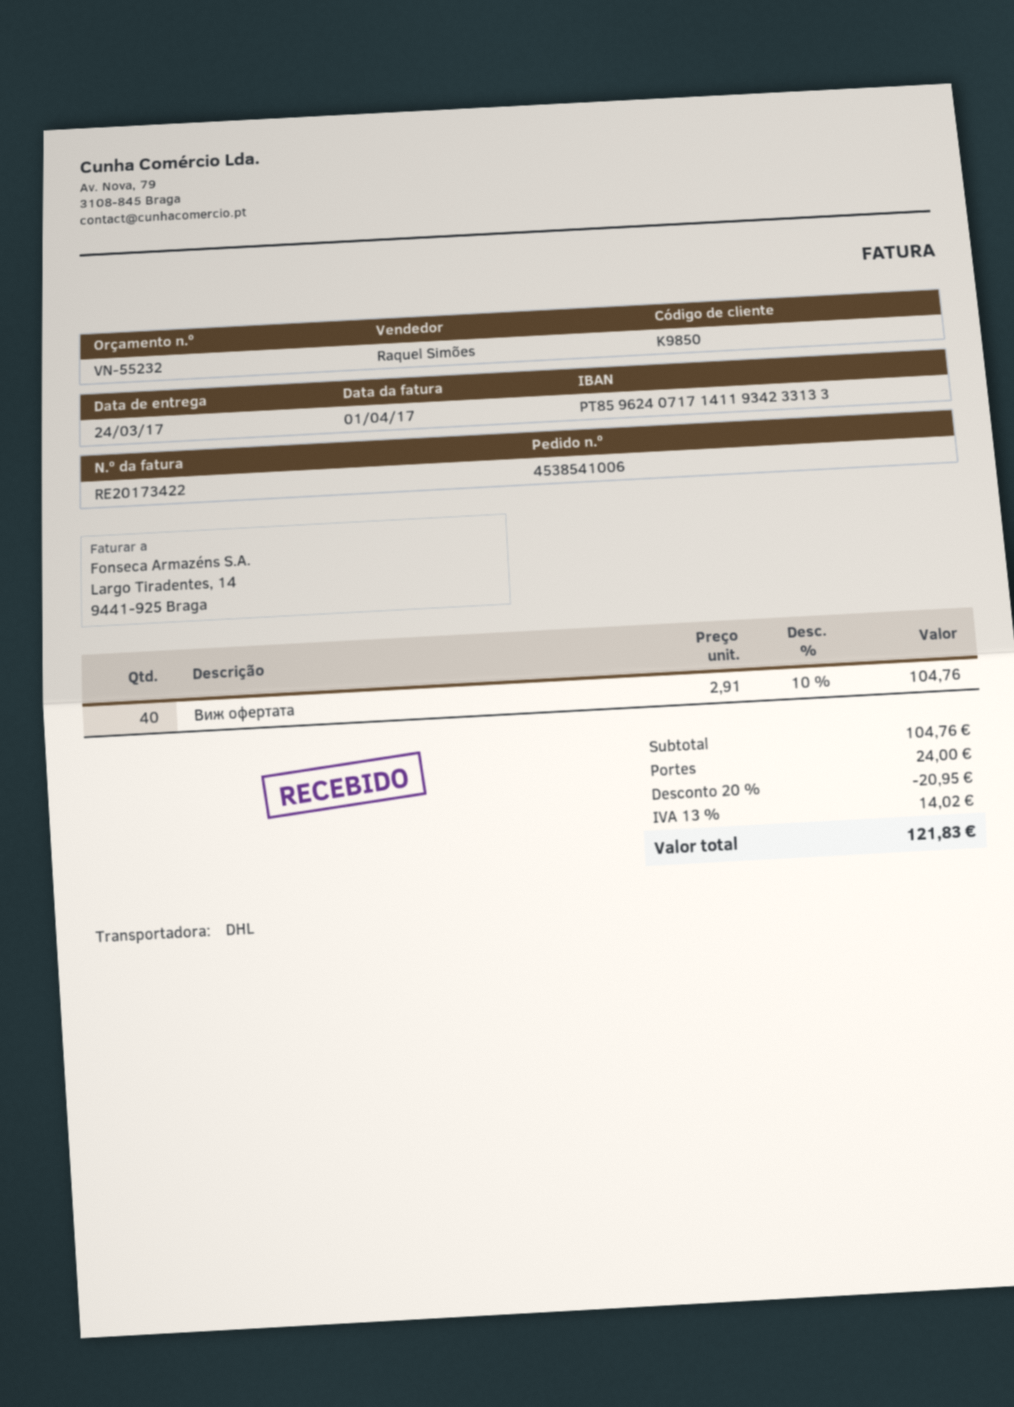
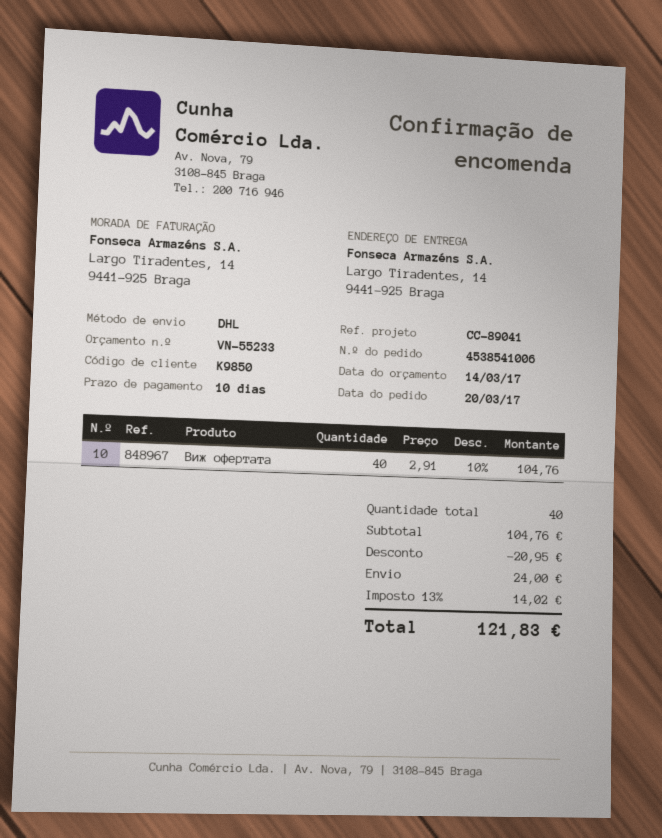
quote number: VN-55232 -> VN-55233

